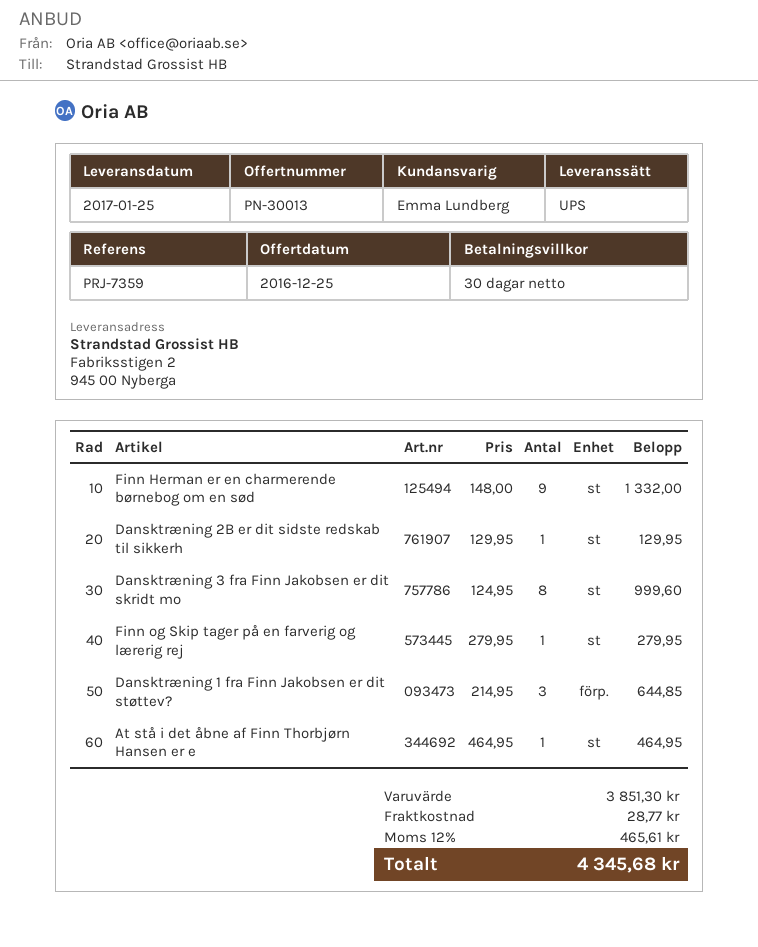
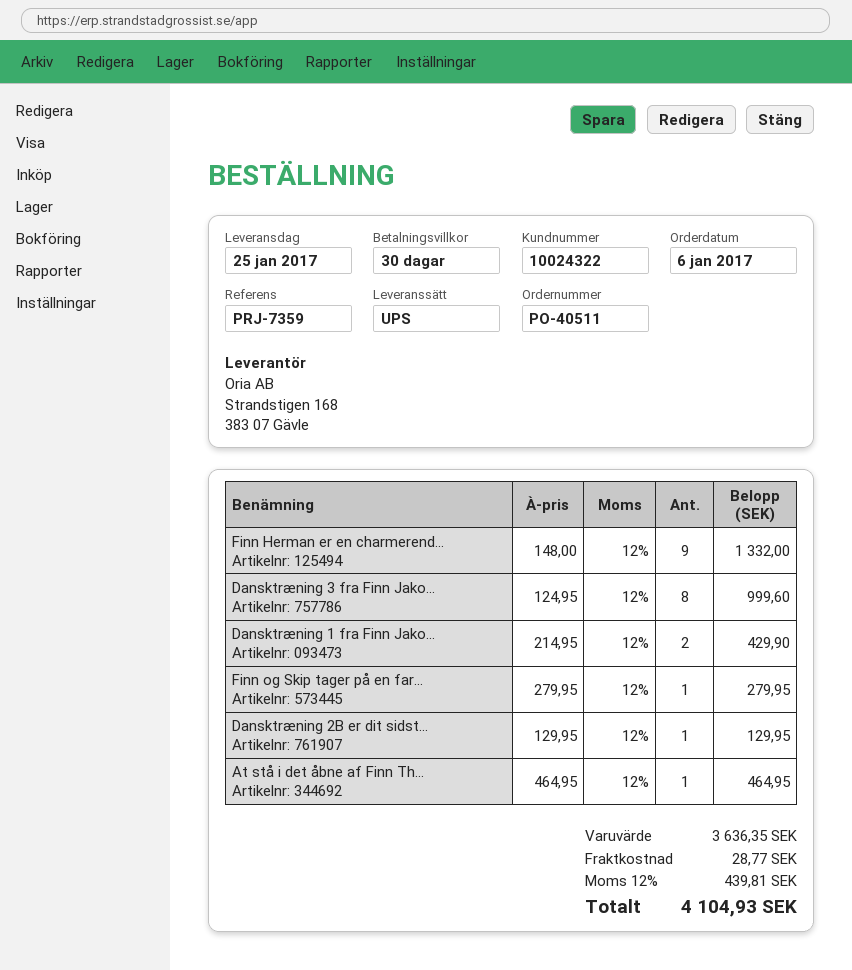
Dansktræning 1 fra Finn Jakobsen er dit støttev?: 3 x 214.95 = 644.85 -> 2 x 214.95 = 429.90
subtotal: 3851.30 -> 3636.35
tax: 12% = 465.61 -> 12% = 439.81
total: 4345.68 -> 4104.93

